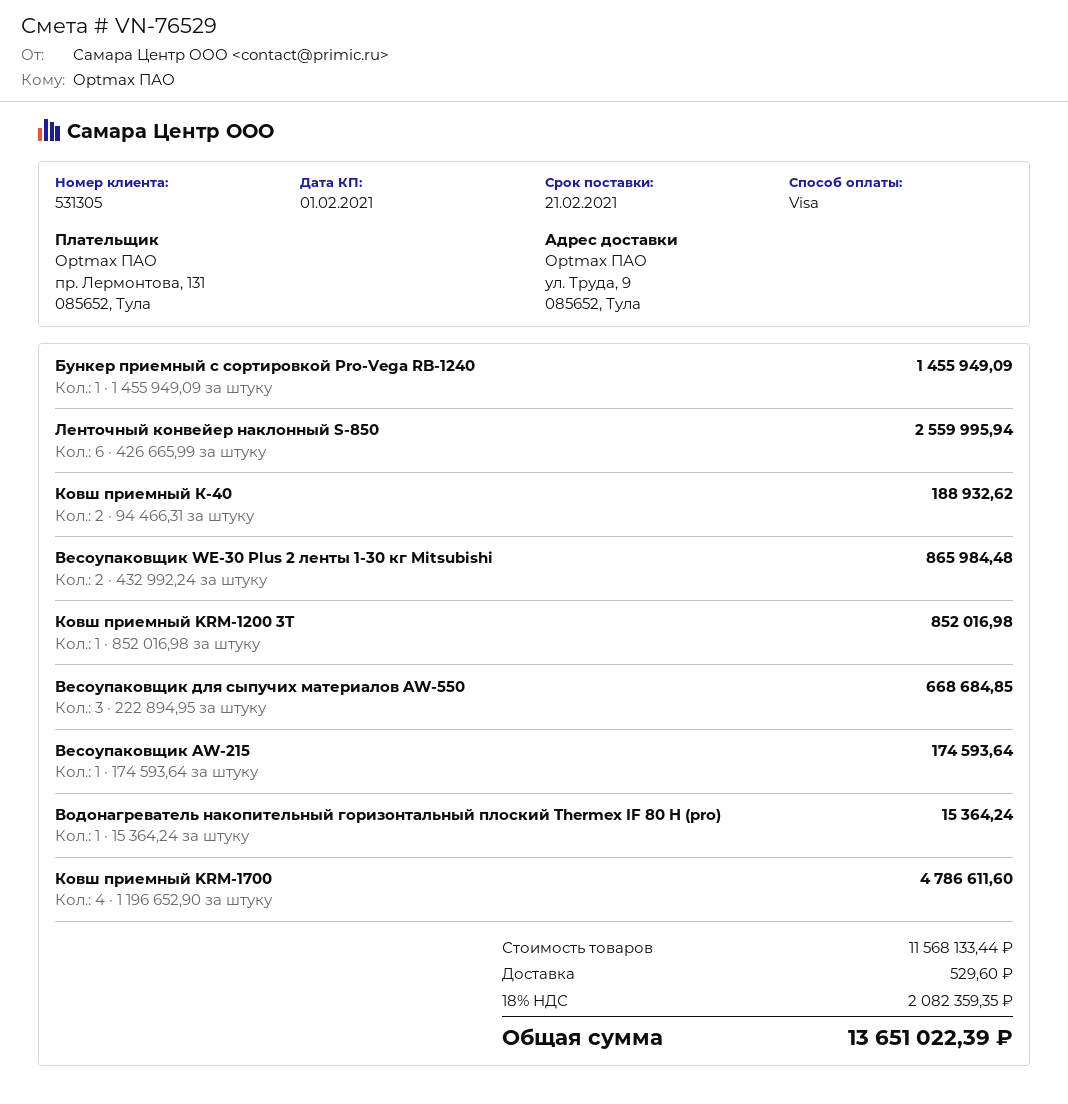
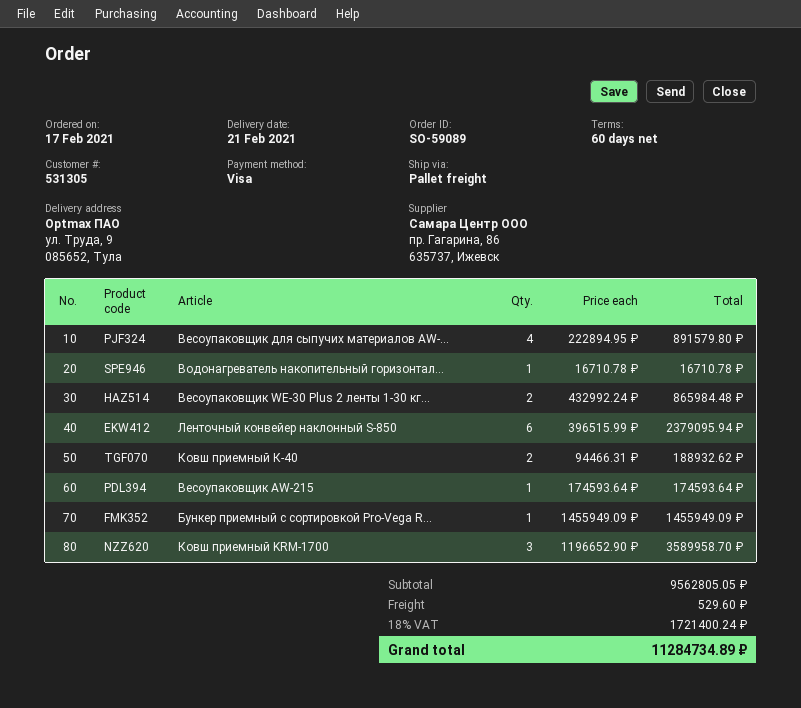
Ленточный конвейер наклонный S-850: 6 x 426665.99 = 2559995.94 -> 6 x 396515.99 = 2379095.94
Ковш приемный KRM-1200 3T: 1 x 852016.98 = 852016.98 -> none
Весоупаковщик для сыпучих материалов AW-550: 3 x 222894.95 = 668684.85 -> 4 x 222894.95 = 891579.80
Водонагреватель накопительный горизонтальный плоский Thermex IF 80 H (pro): 1 x 15364.24 = 15364.24 -> 1 x 16710.78 = 16710.78
Ковш приемный KRM-1700: 4 x 1196652.90 = 4786611.60 -> 3 x 1196652.90 = 3589958.70
subtotal: 11568133.44 -> 9562805.05
tax: 18% = 2082359.35 -> 18% = 1721400.24
total: 13651022.39 -> 11284734.89

